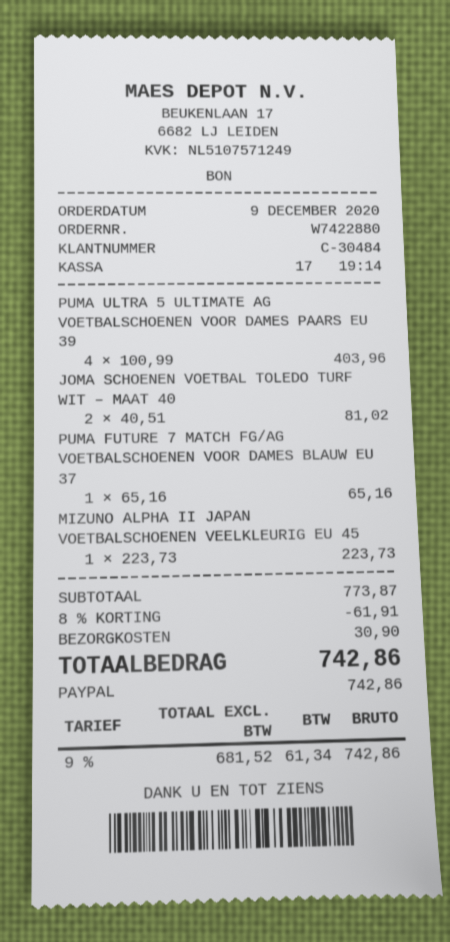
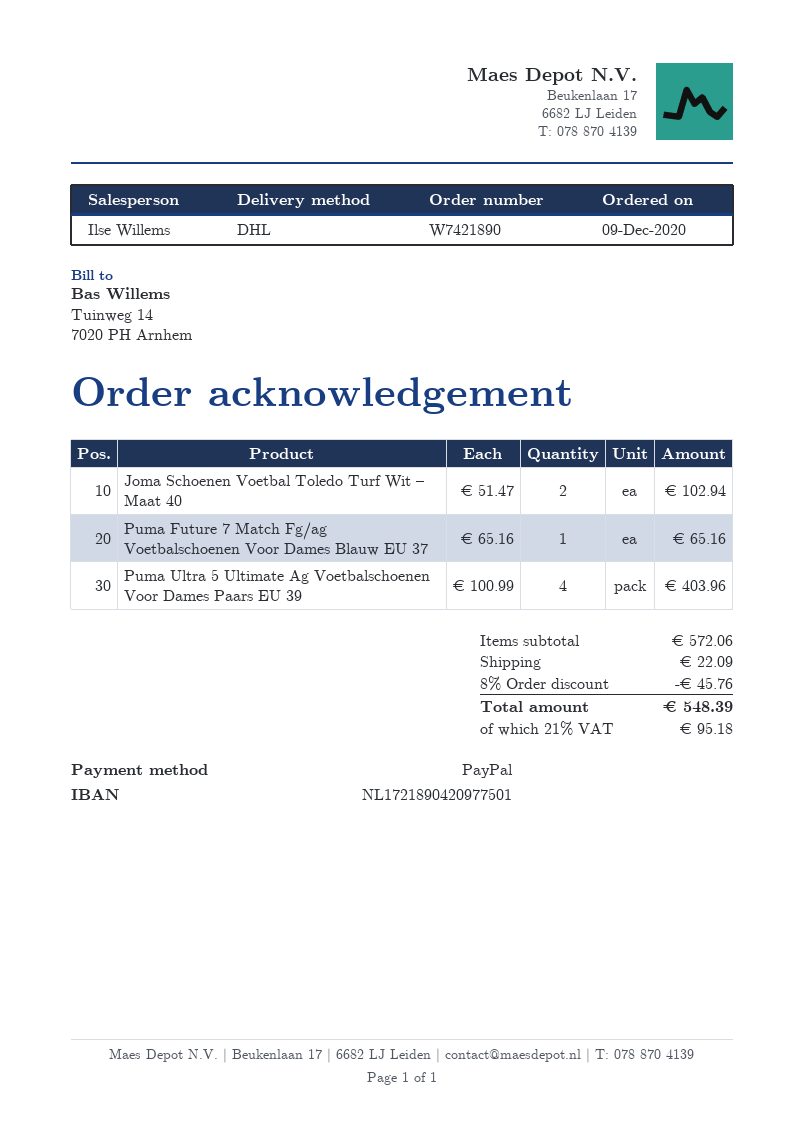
order number: W7422880 -> W7421890
JOMA SCHOENEN VOETBAL TOLEDO TURF WIT – MAAT 40: 2 x 40.51 = 81.02 -> 2 x 51.47 = 102.94
MIZUNO ALPHA II JAPAN VOETBALSCHOENEN VEELKLEURIG EU 45: 1 x 223.73 = 223.73 -> none
subtotal: 773.87 -> 572.06
discount: 8% = 61.91 -> 8% = 45.76
shipping: 30.90 -> 22.09
tax: 9% = 61.34 -> 21% = 95.18
total: 742.86 -> 548.39

